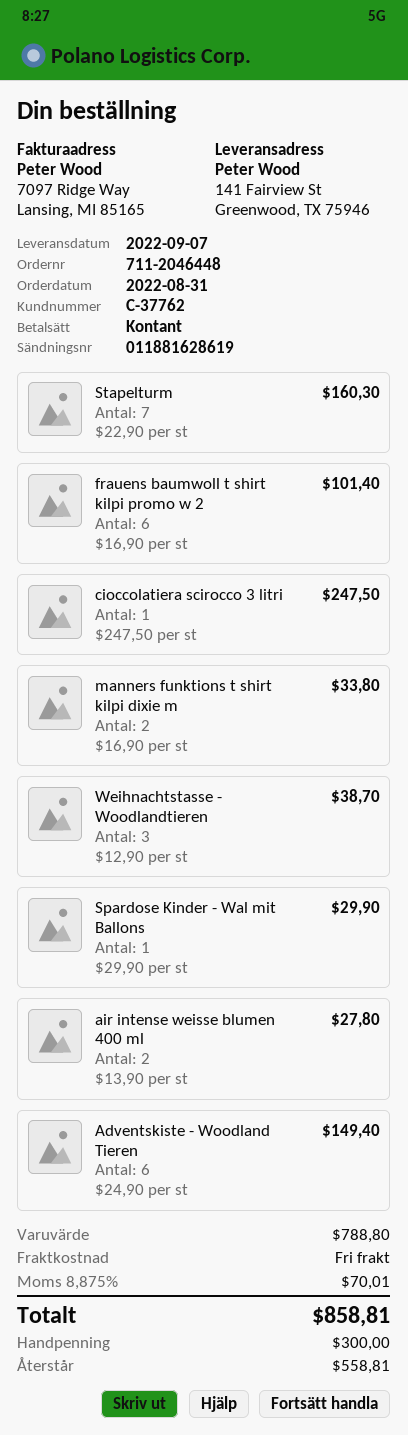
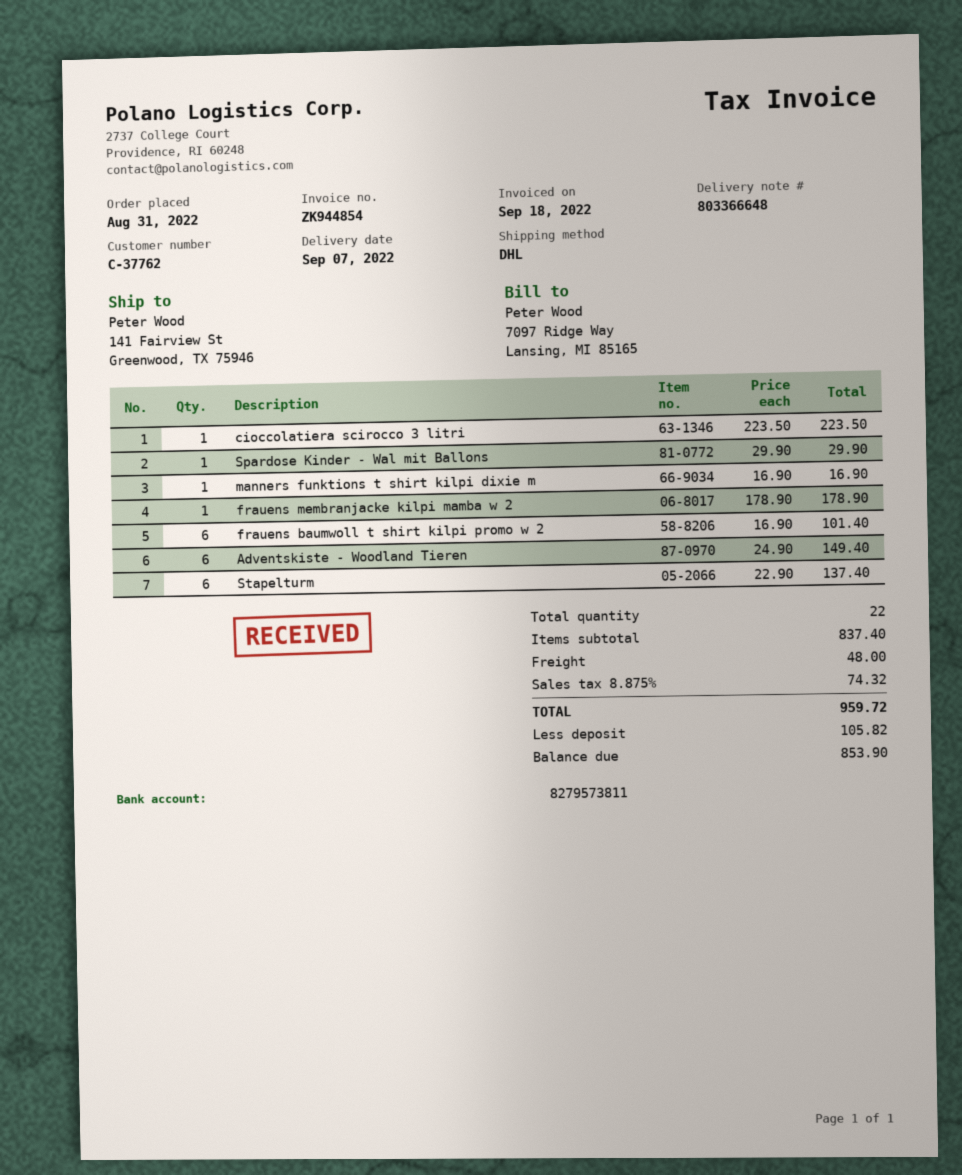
Stapelturm: 7 x 22.90 = 160.30 -> 6 x 22.90 = 137.40
cioccolatiera scirocco 3 litri: 1 x 247.50 = 247.50 -> 1 x 223.50 = 223.50
manners funktions t shirt kilpi dixie m: 2 x 16.90 = 33.80 -> 1 x 16.90 = 16.90
Weihnachtstasse - Woodlandtieren: 3 x 12.90 = 38.70 -> none
air intense weisse blumen 400 ml: 2 x 13.90 = 27.80 -> none
frauens membranjacke kilpi mamba w 2: none -> 1 x 178.90 = 178.90
subtotal: 788.80 -> 837.40
shipping: 0.00 -> 48.00
tax: 8.875% = 70.01 -> 8.875% = 74.32
total: 858.81 -> 959.72
deposit: 300.00 -> 105.82
balance: 558.81 -> 853.90

